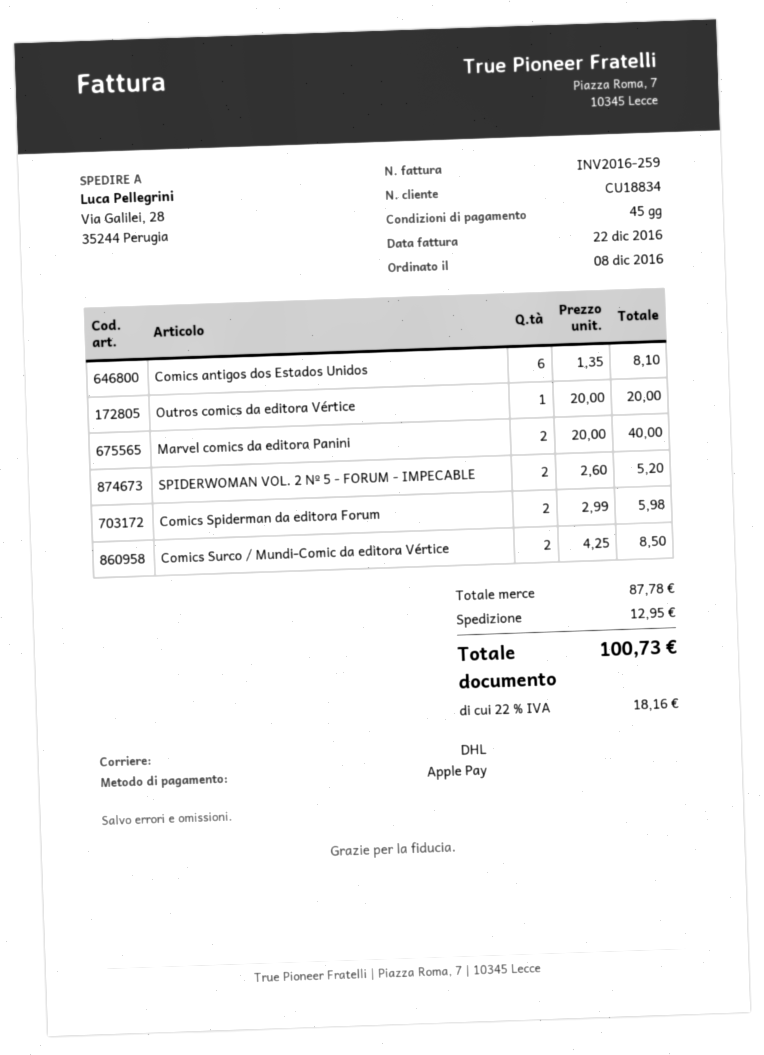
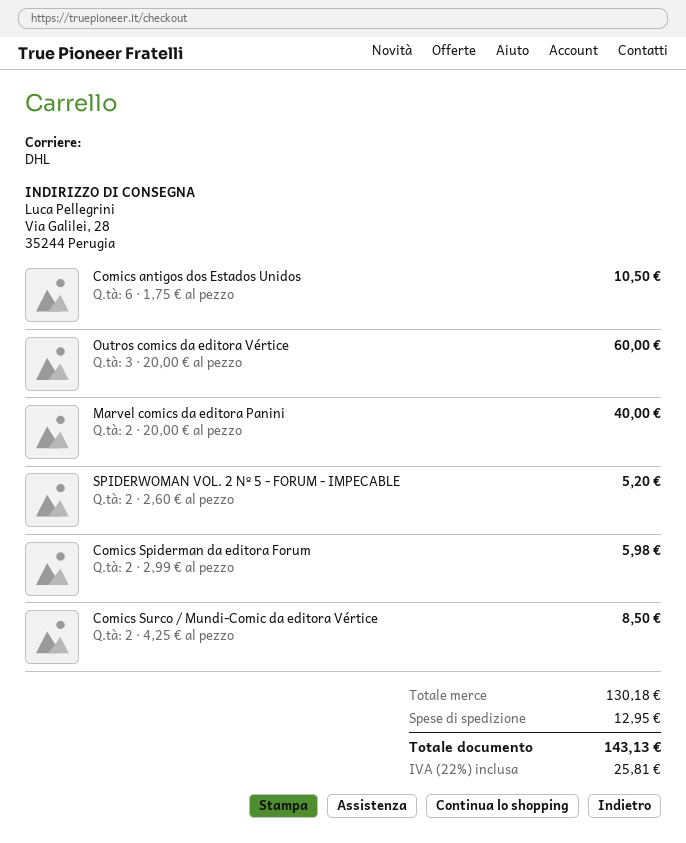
Comics antigos dos Estados Unidos: 6 x 1.35 = 8.10 -> 6 x 1.75 = 10.50
Outros comics da editora Vértice: 1 x 20.00 = 20.00 -> 3 x 20.00 = 60.00
subtotal: 87.78 -> 130.18
tax: 22% = 18.16 -> 22% = 25.81
total: 100.73 -> 143.13

